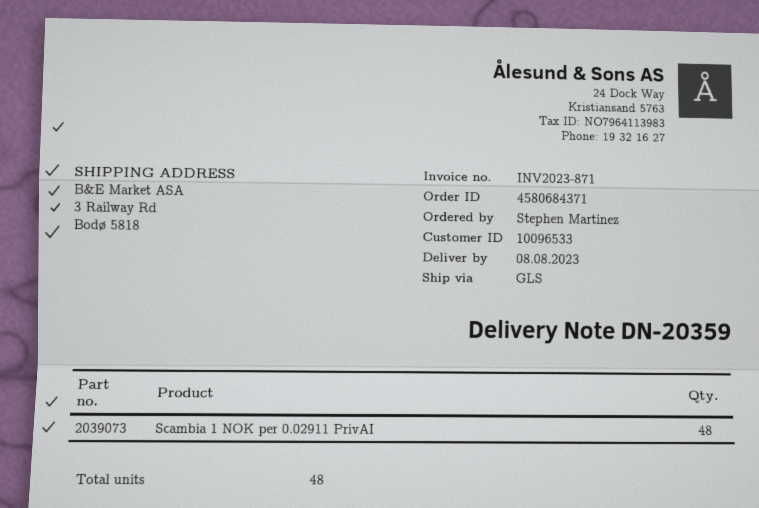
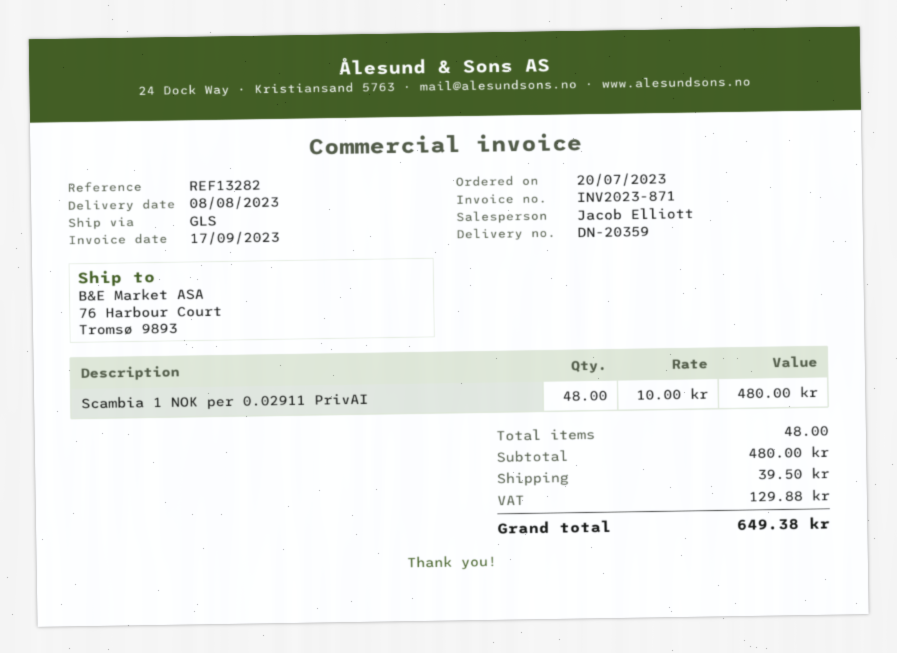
ship to: 3 Railway Rd, Bodø 5818 -> 76 Harbour Court, Tromsø 9893

